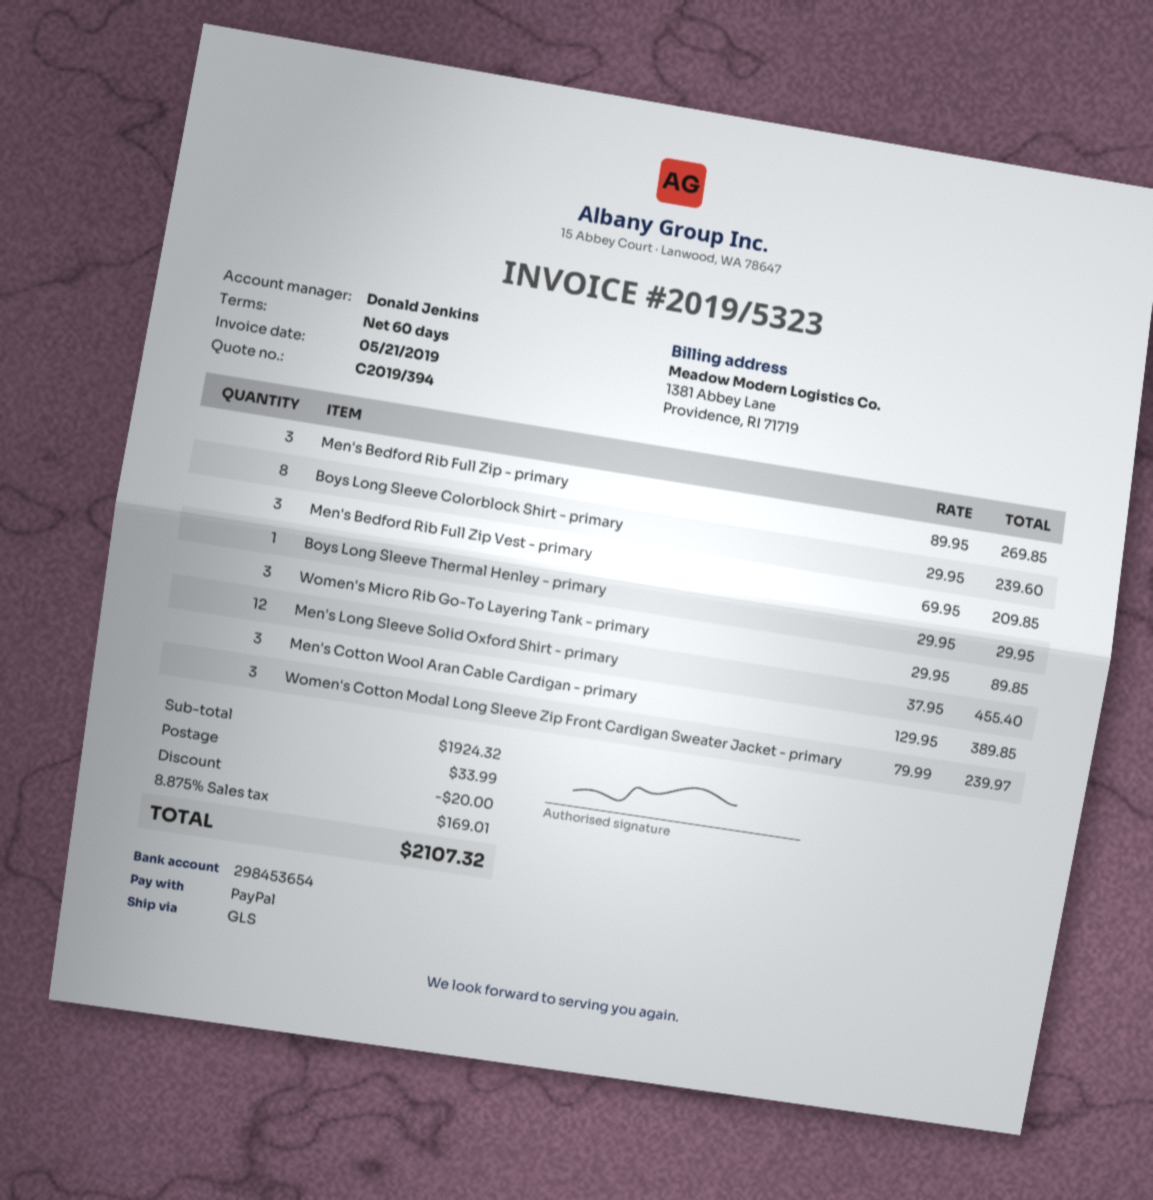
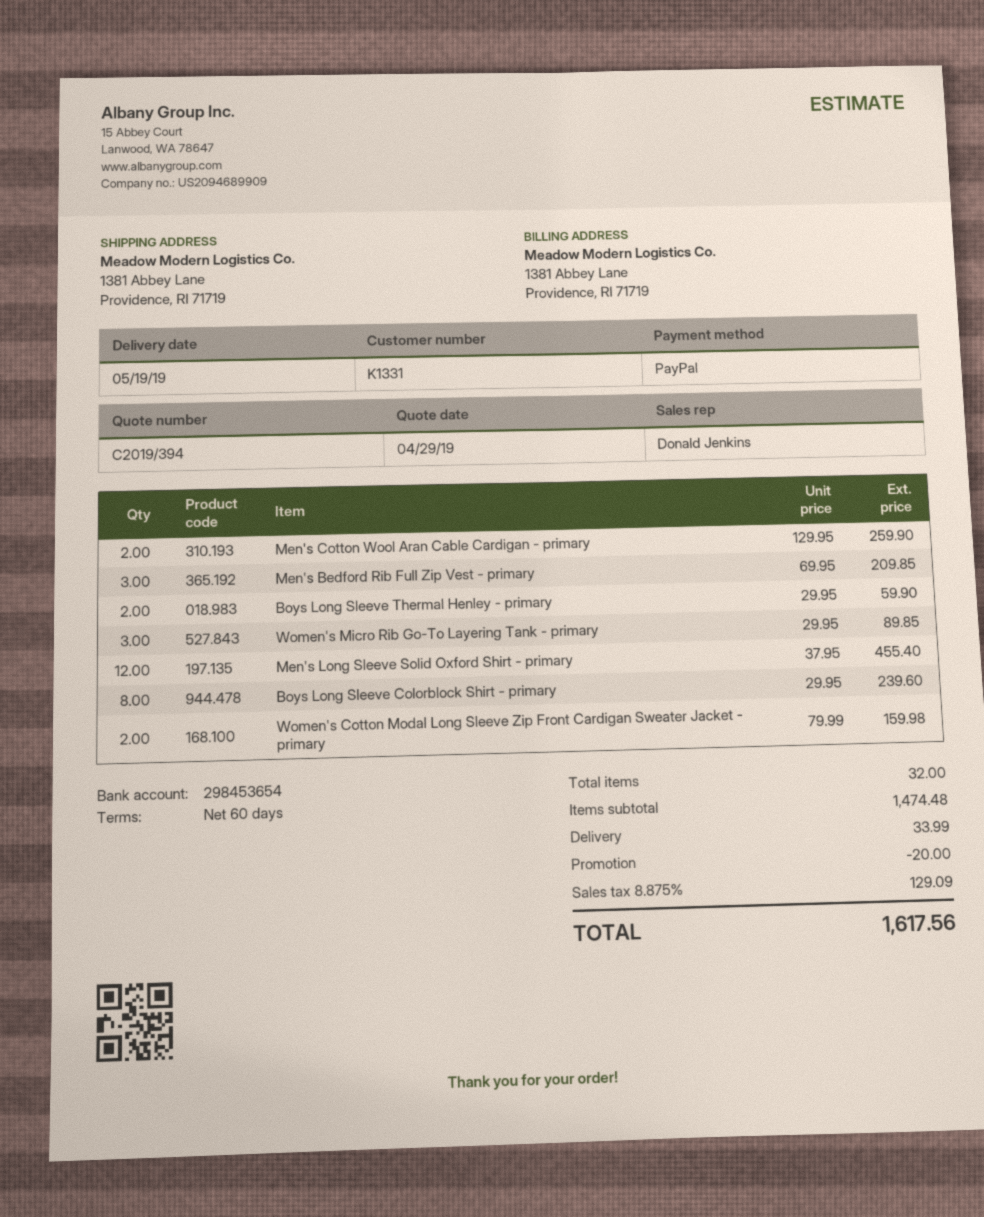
Men's Bedford Rib Full Zip - primary: 3 x 89.95 = 269.85 -> none
Boys Long Sleeve Thermal Henley - primary: 1 x 29.95 = 29.95 -> 2 x 29.95 = 59.90
Men's Cotton Wool Aran Cable Cardigan - primary: 3 x 129.95 = 389.85 -> 2 x 129.95 = 259.90
Women's Cotton Modal Long Sleeve Zip Front Cardigan Sweater Jacket - primary: 3 x 79.99 = 239.97 -> 2 x 79.99 = 159.98
subtotal: 1924.32 -> 1474.48
tax: 8.875% = 169.01 -> 8.875% = 129.09
total: 2107.32 -> 1617.56

